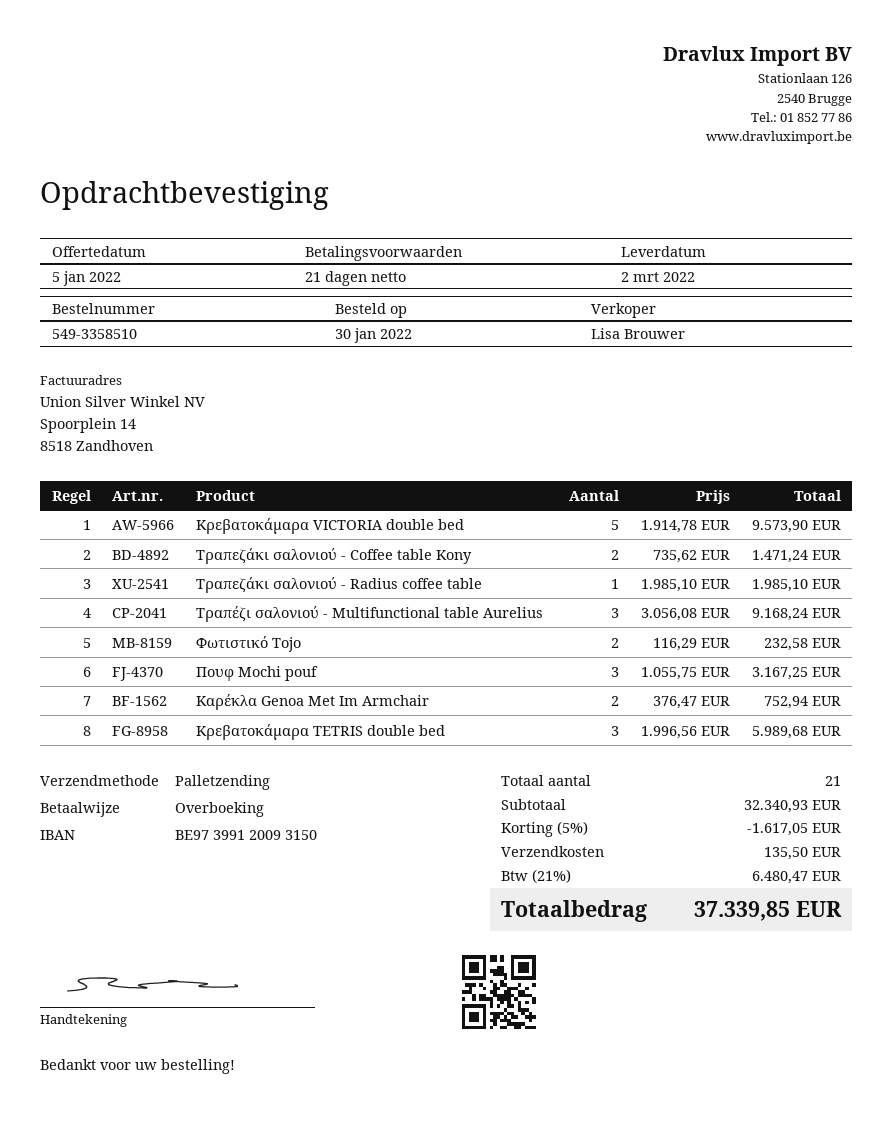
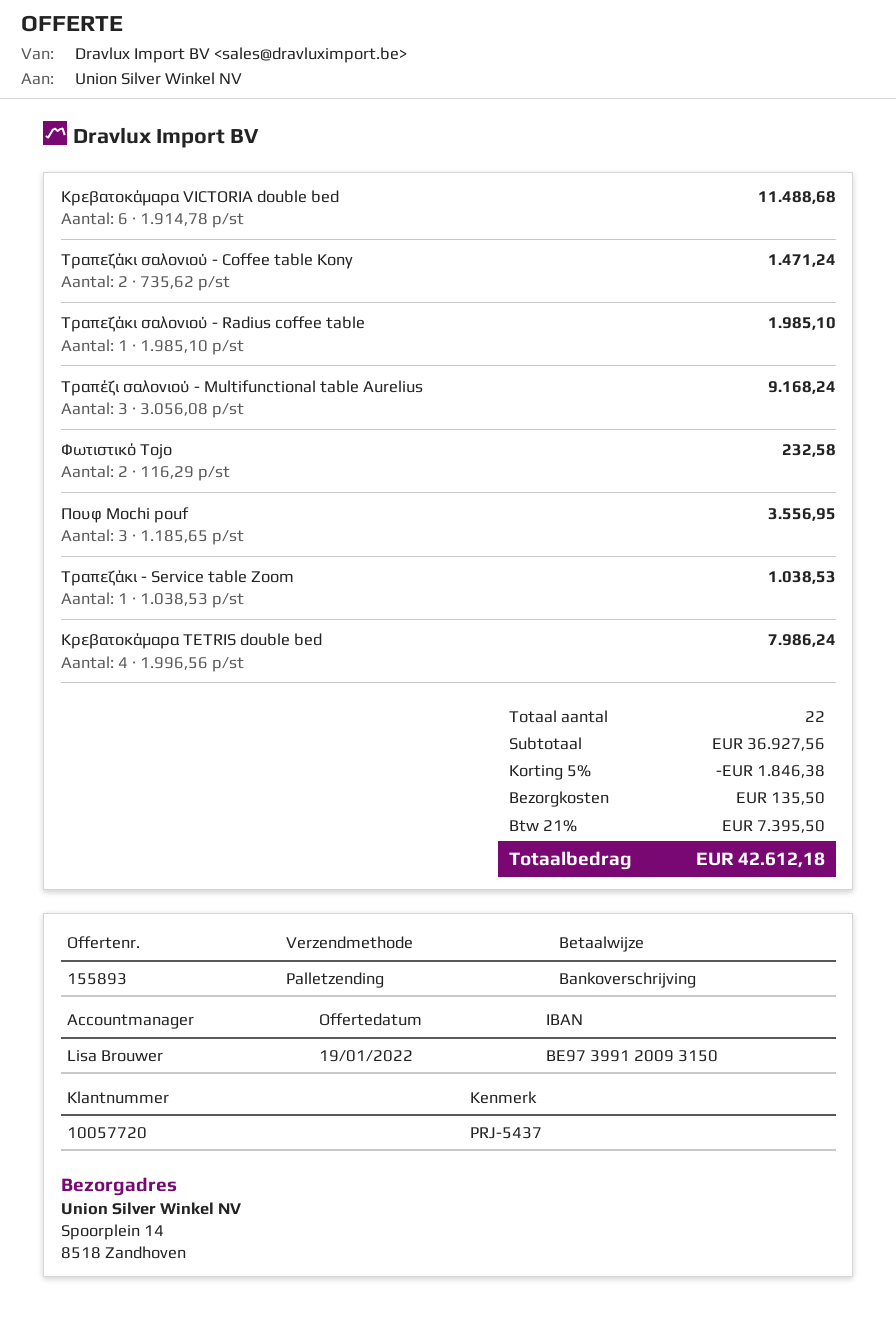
quote date: 2022-01-05 -> 2022-01-19
Κρεβατοκάμαρα VICTORIA double bed: 5 x 1914.78 = 9573.90 -> 6 x 1914.78 = 11488.68
Πουφ Mochi pouf: 3 x 1055.75 = 3167.25 -> 3 x 1185.65 = 3556.95
Καρέκλα Genoa Met Im Armchair: 2 x 376.47 = 752.94 -> none
Κρεβατοκάμαρα TETRIS double bed: 3 x 1996.56 = 5989.68 -> 4 x 1996.56 = 7986.24
Τραπεζάκι - Service table Zoom: none -> 1 x 1038.53 = 1038.53
total quantity: 21 -> 22
subtotal: 32340.93 -> 36927.56
discount: 5% = 1617.05 -> 5% = 1846.38
tax: 21% = 6480.47 -> 21% = 7395.50
total: 37339.85 -> 42612.18

